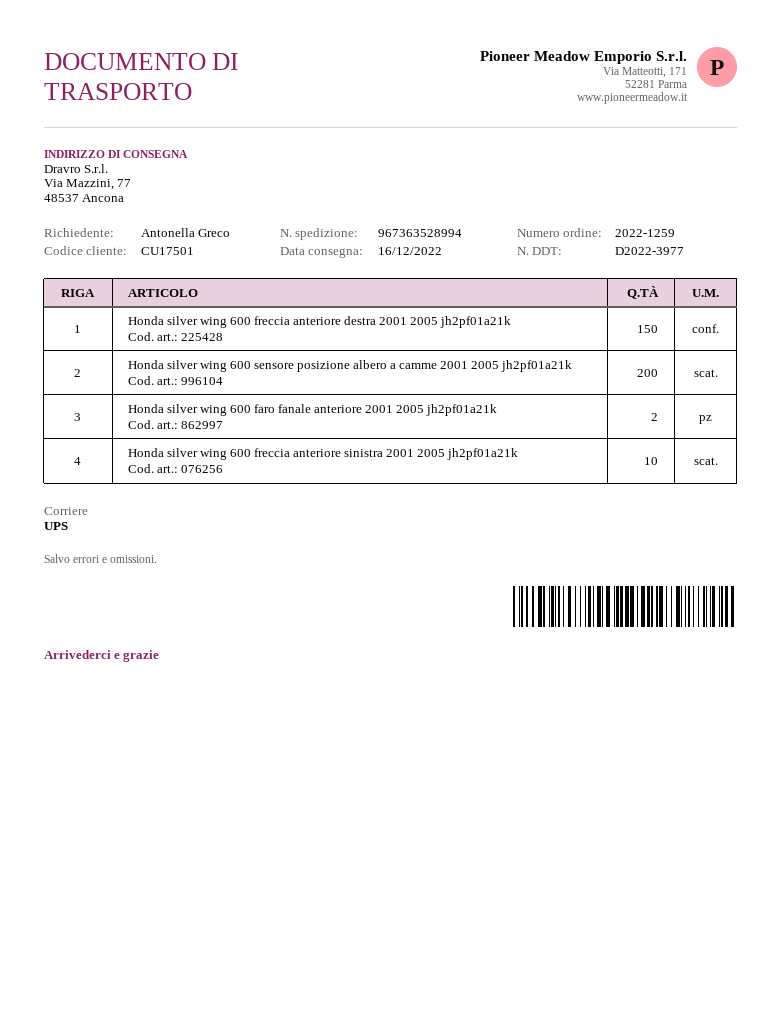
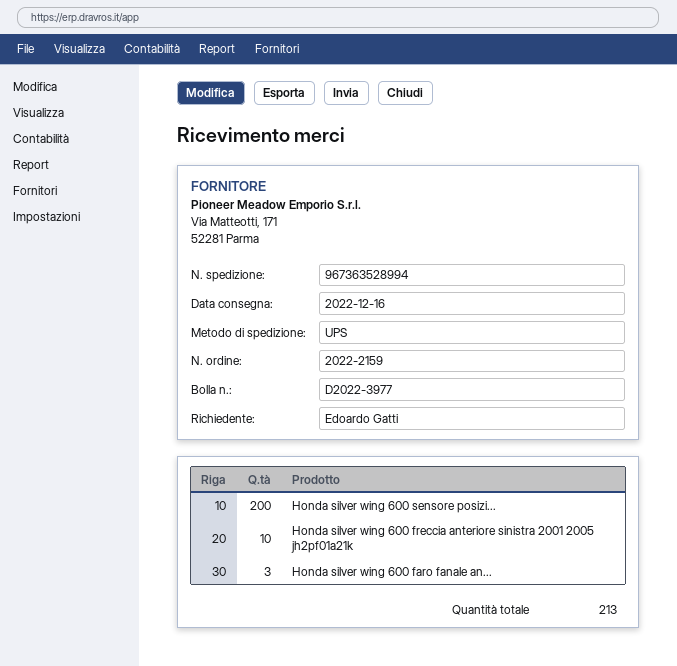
order number: 2022-1259 -> 2022-2159
ordered by: Antonella Greco -> Edoardo Gatti
Honda silver wing 600 freccia anteriore destra 2001 2005 jh2pf01a21k: 150 -> none
Honda silver wing 600 faro fanale anteriore 2001 2005 jh2pf01a21k: 2 -> 3

